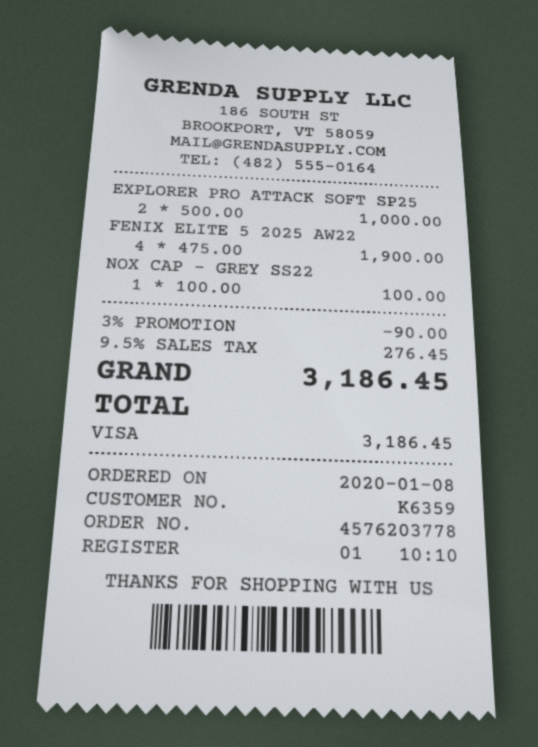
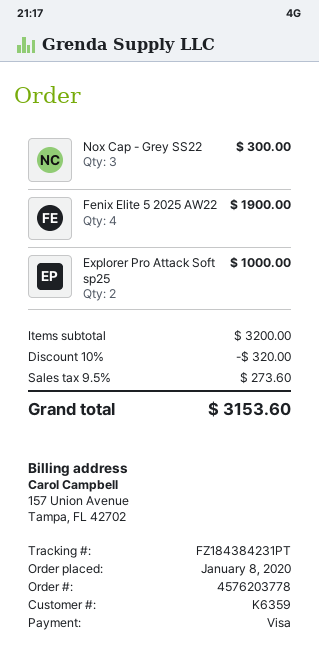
NOX CAP - GREY SS22: 1 for 100.00 -> 3 for 300.00
discount: 3% = 90.00 -> 10% = 320.00
tax: 9.5% = 276.45 -> 9.5% = 273.60
total: 3186.45 -> 3153.60

